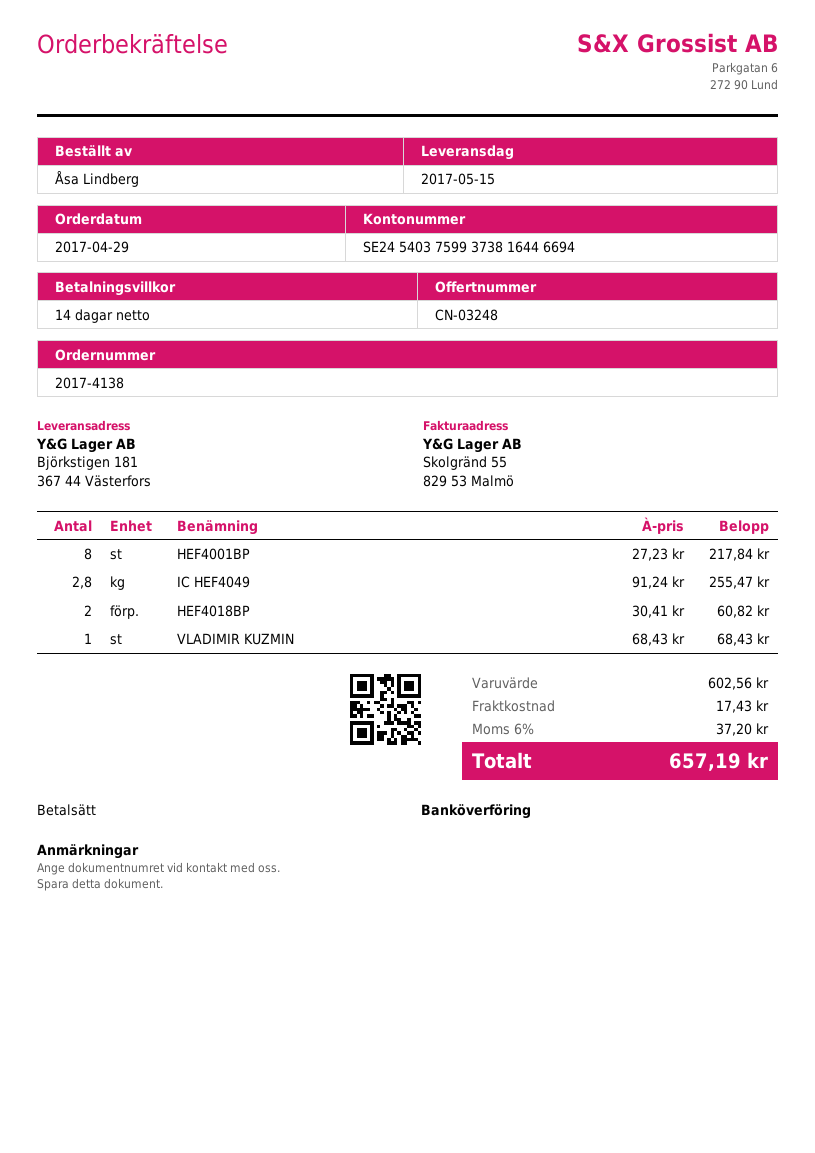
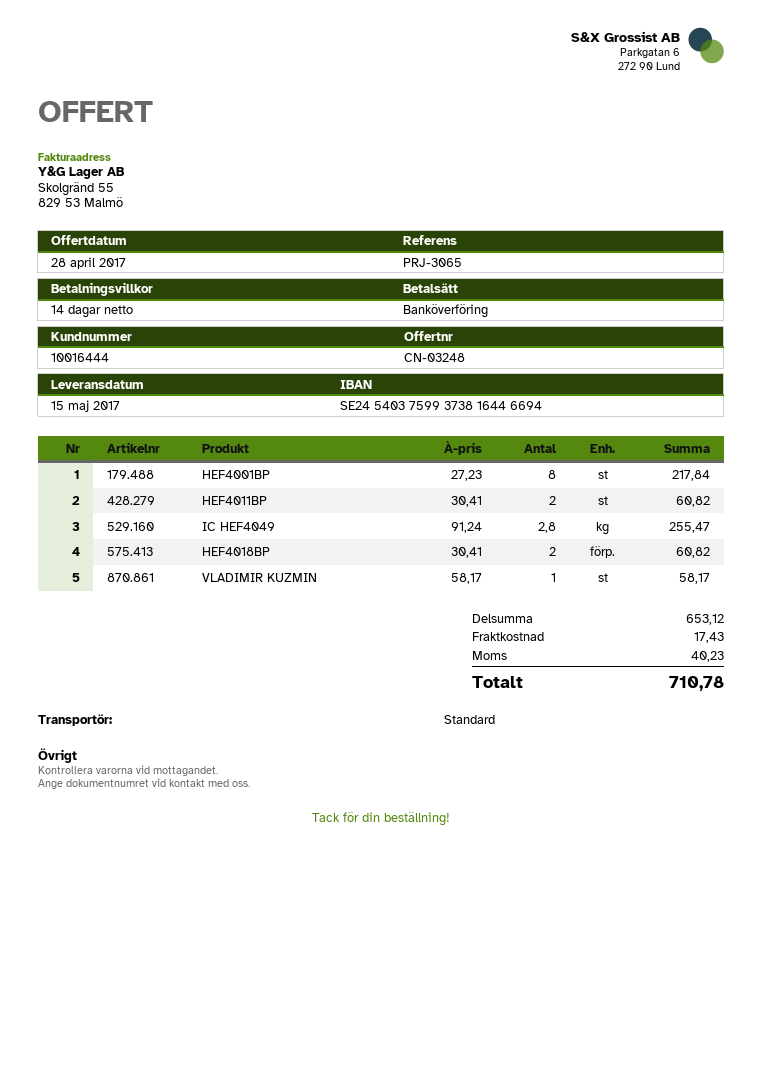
VLADIMIR KUZMIN: 1 x 68.43 = 68.43 -> 1 x 58.17 = 58.17
HEF4011BP: none -> 2 x 30.41 = 60.82
subtotal: 602.56 -> 653.12
tax: 37.20 -> 40.23
total: 657.19 -> 710.78

